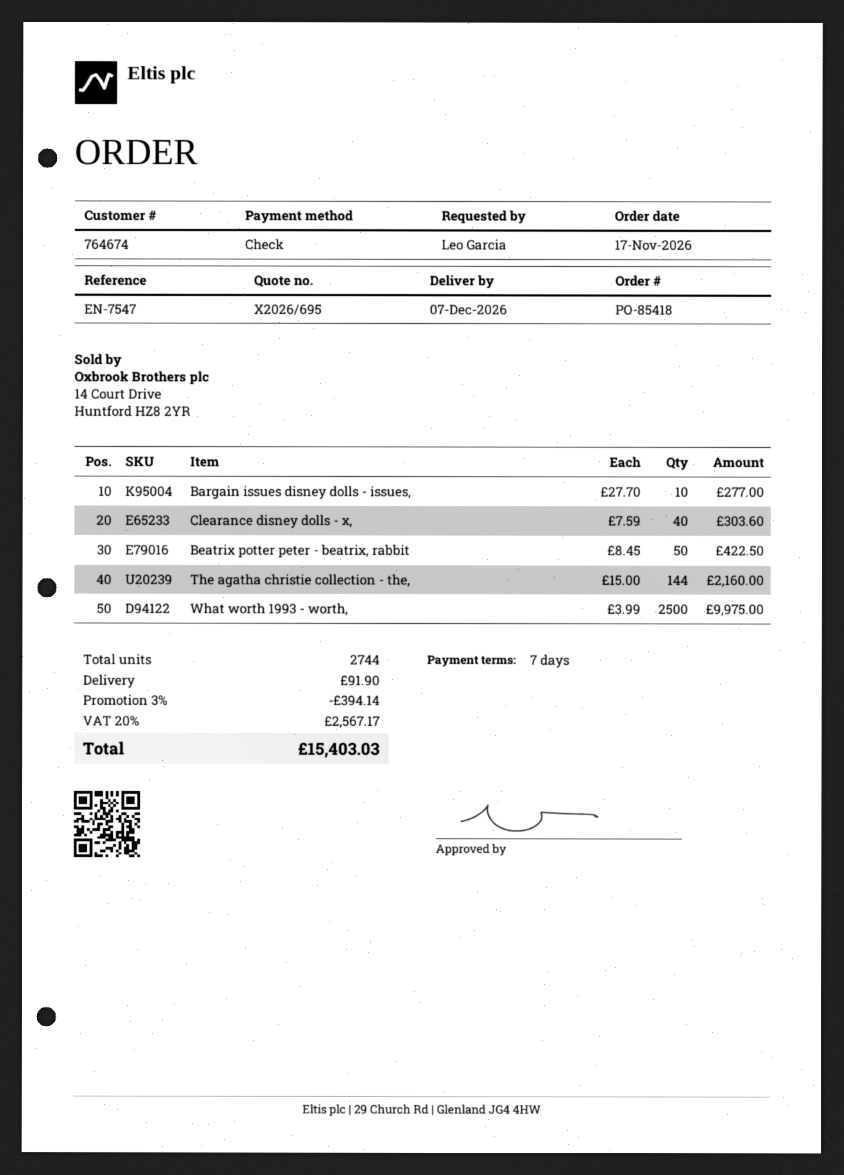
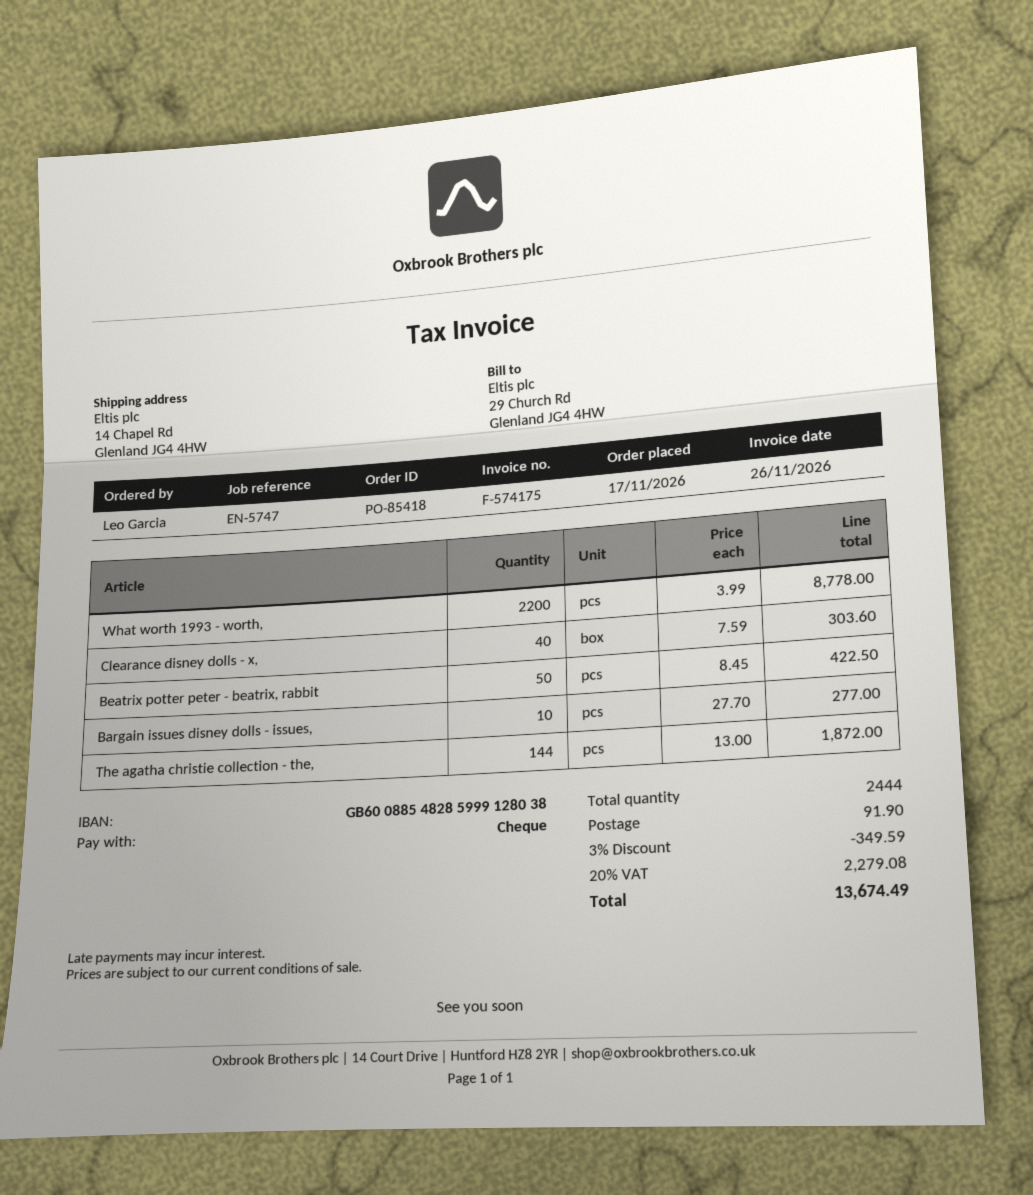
reference: EN-7547 -> EN-5747
The agatha christie collection - the,: 144 x 15.00 = 2160.00 -> 144 x 13.00 = 1872.00
What worth 1993 - worth,: 2500 x 3.99 = 9975.00 -> 2200 x 3.99 = 8778.00
total quantity: 2744 -> 2444
discount: 3% = 394.14 -> 3% = 349.59
tax: 20% = 2567.17 -> 20% = 2279.08
total: 15403.03 -> 13674.49

